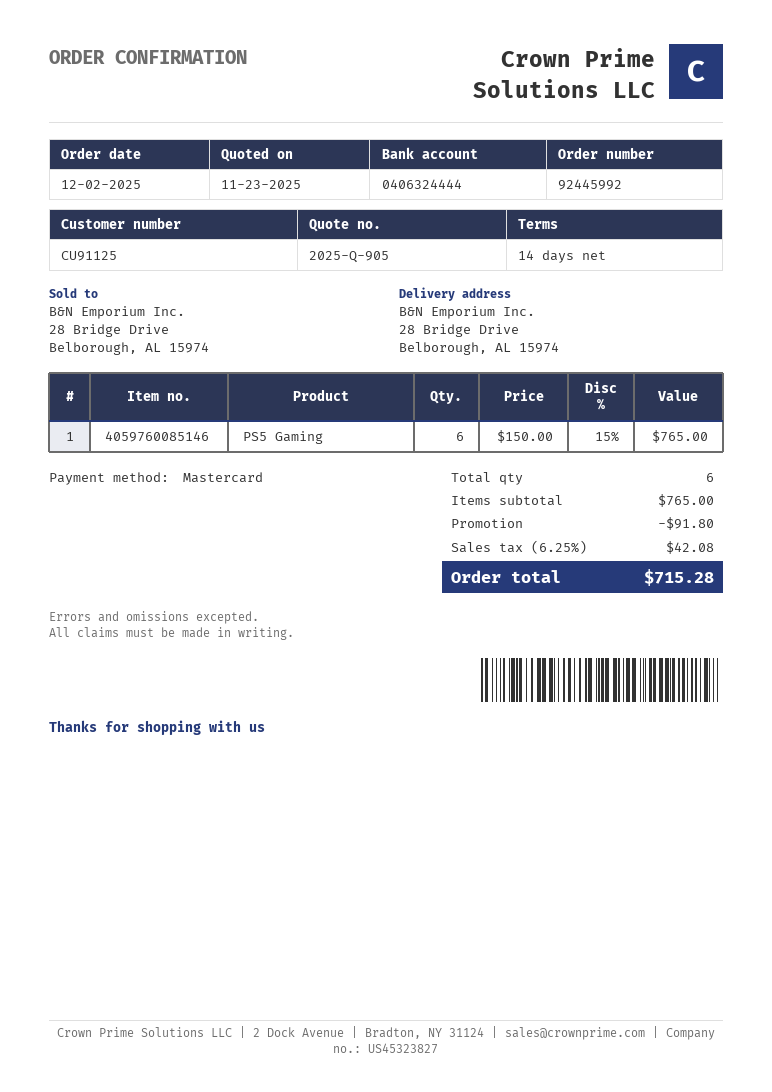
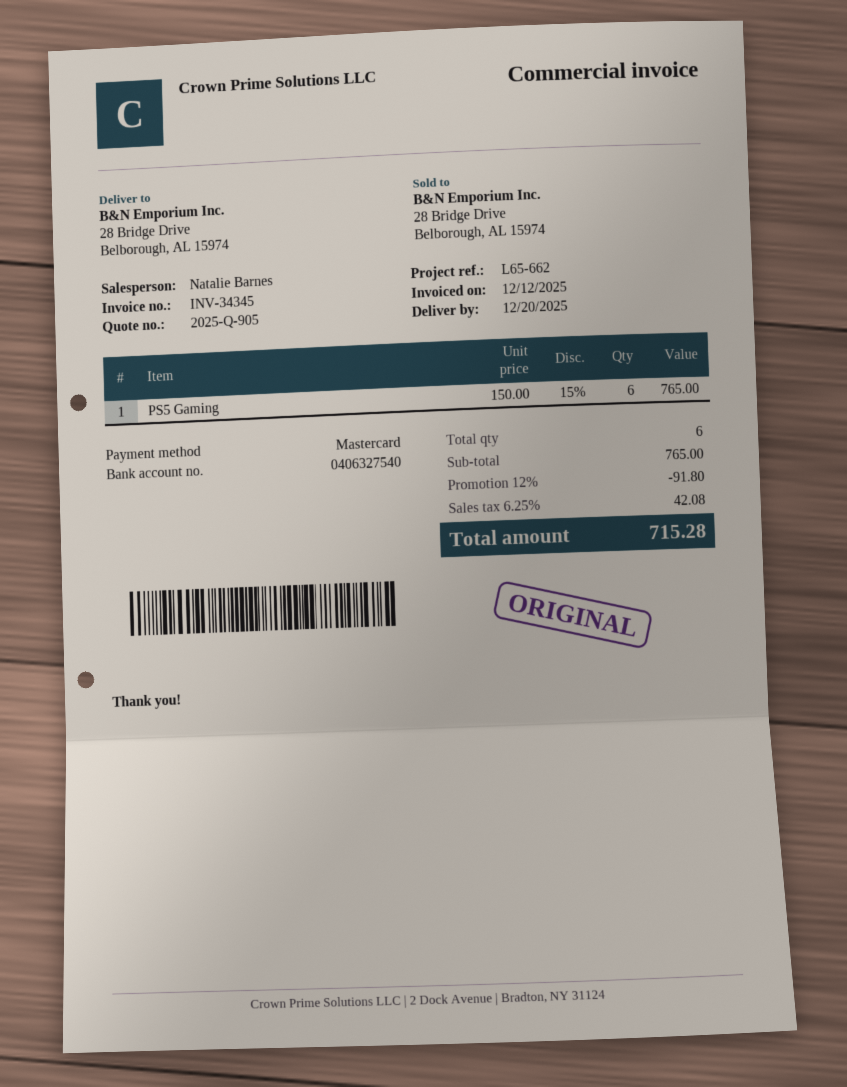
bank account: 0406324444 -> 0406327540

